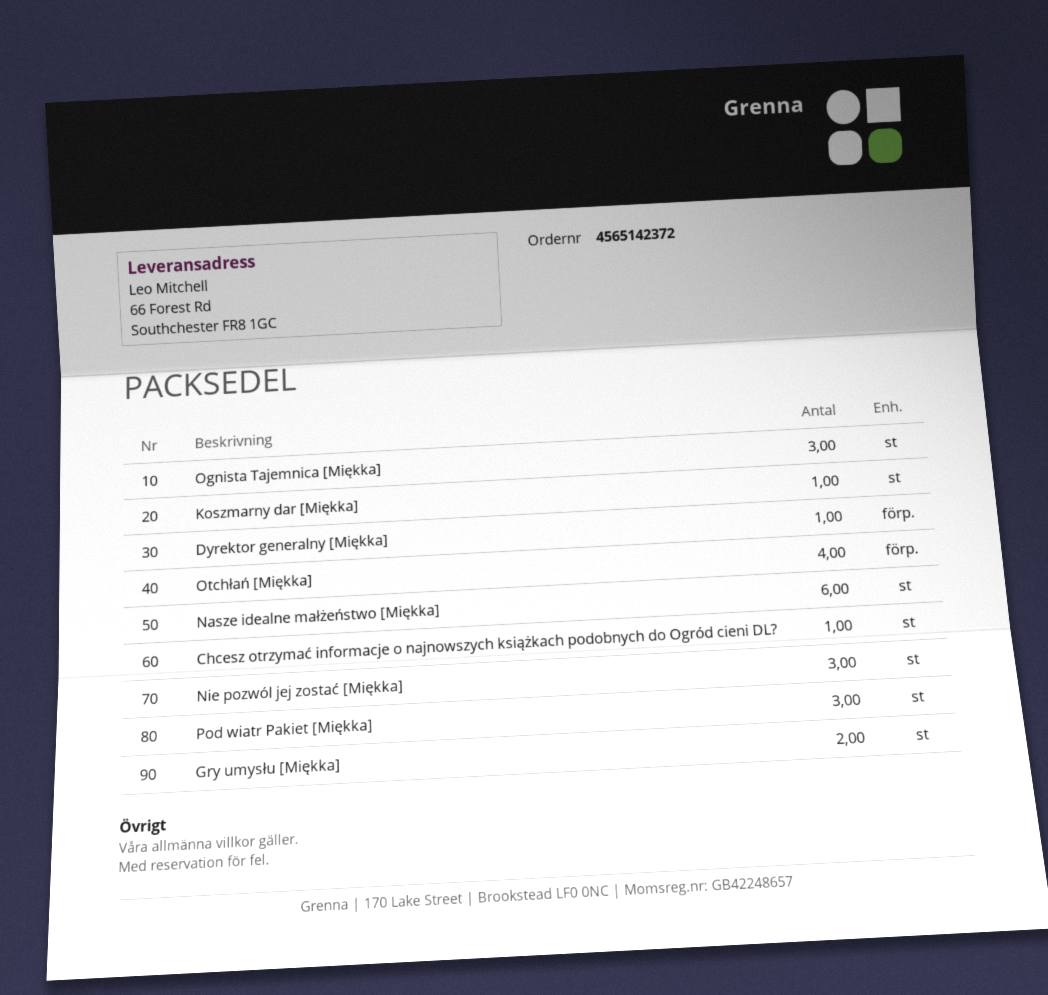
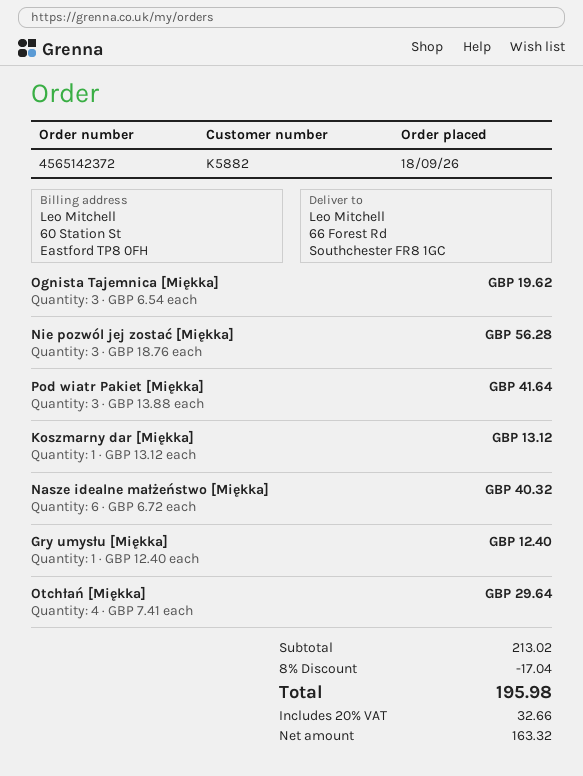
Dyrektor generalny [Miękka]: 1 -> none
Chcesz otrzymać informacje o najnowszych książkach podobnych do Ogród cieni DL?: 1 -> none
Gry umysłu [Miękka]: 2 -> 1

